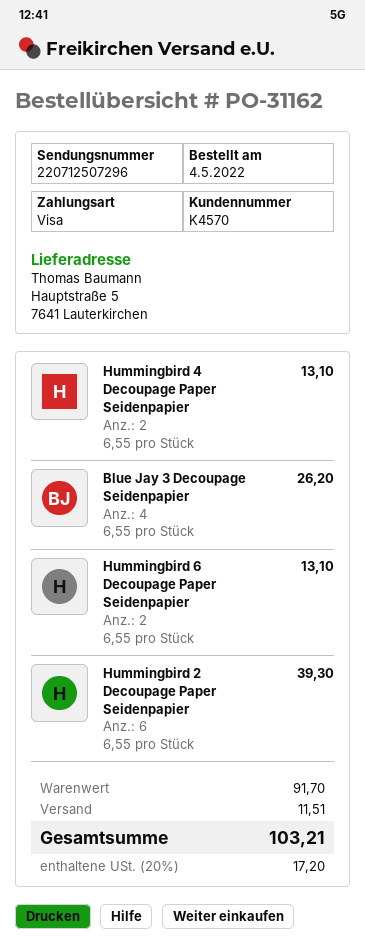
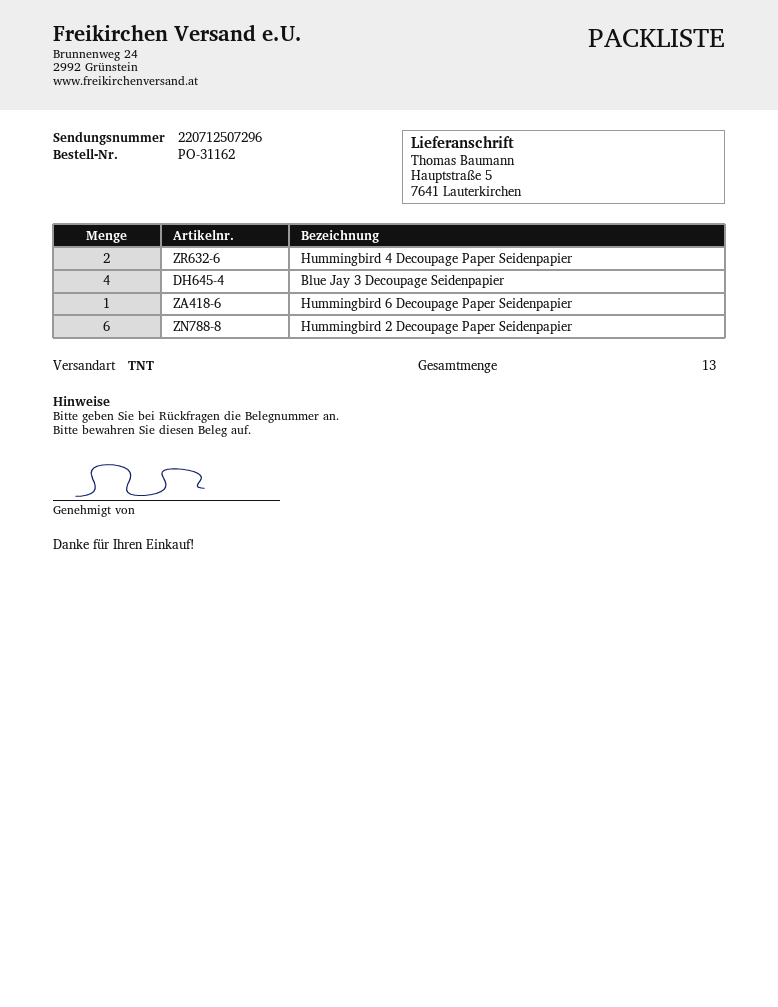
Hummingbird 6 Decoupage Paper Seidenpapier: 2 -> 1

